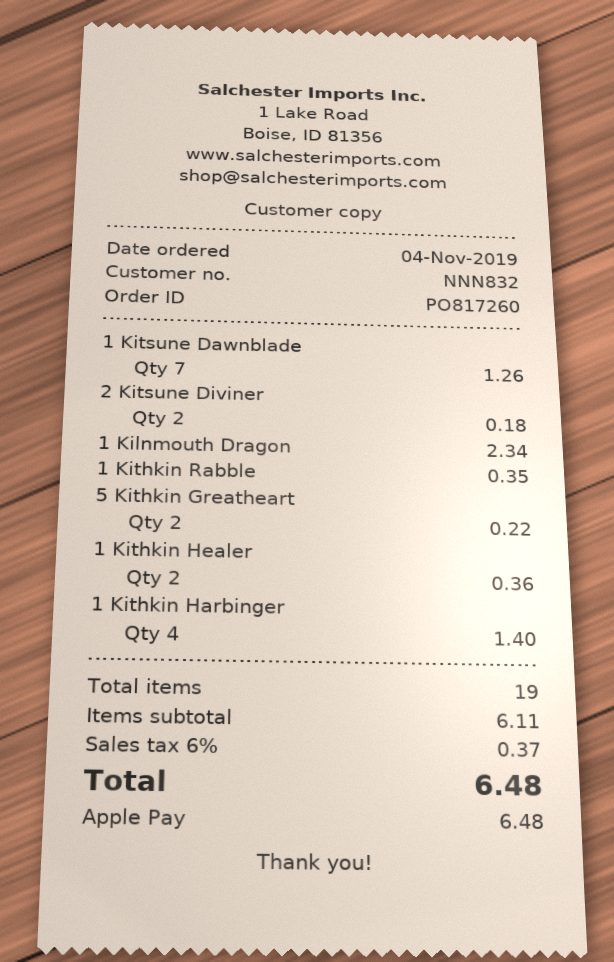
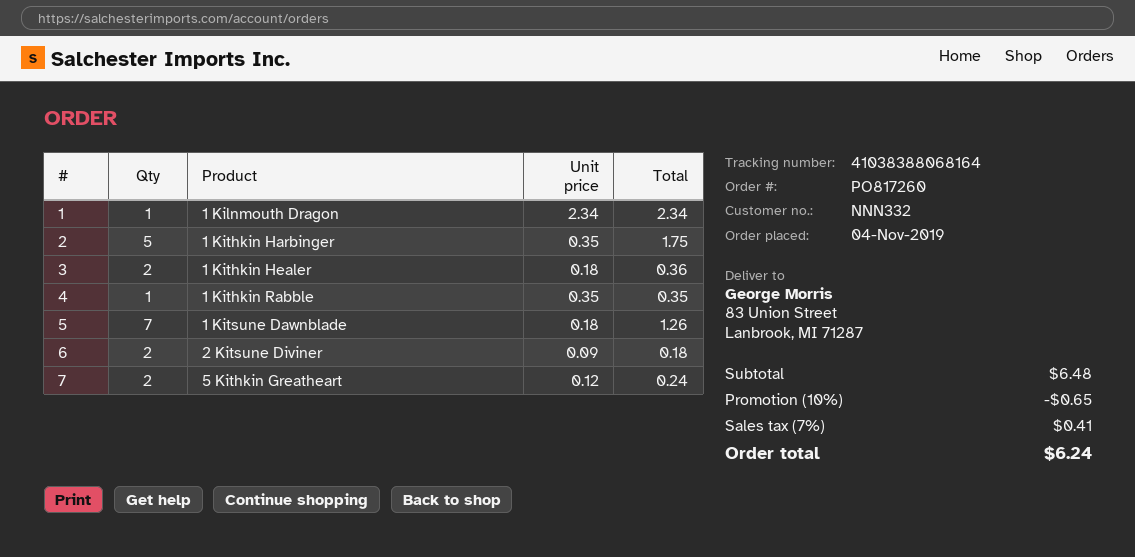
customer number: NNN832 -> NNN332
5 Kithkin Greatheart: 2 for 0.22 -> 2 for 0.24
1 Kithkin Harbinger: 4 for 1.40 -> 5 for 1.75
subtotal: 6.11 -> 6.48
discount: none -> 10% = 0.65
tax: 6% = 0.37 -> 7% = 0.41
total: 6.48 -> 6.24

